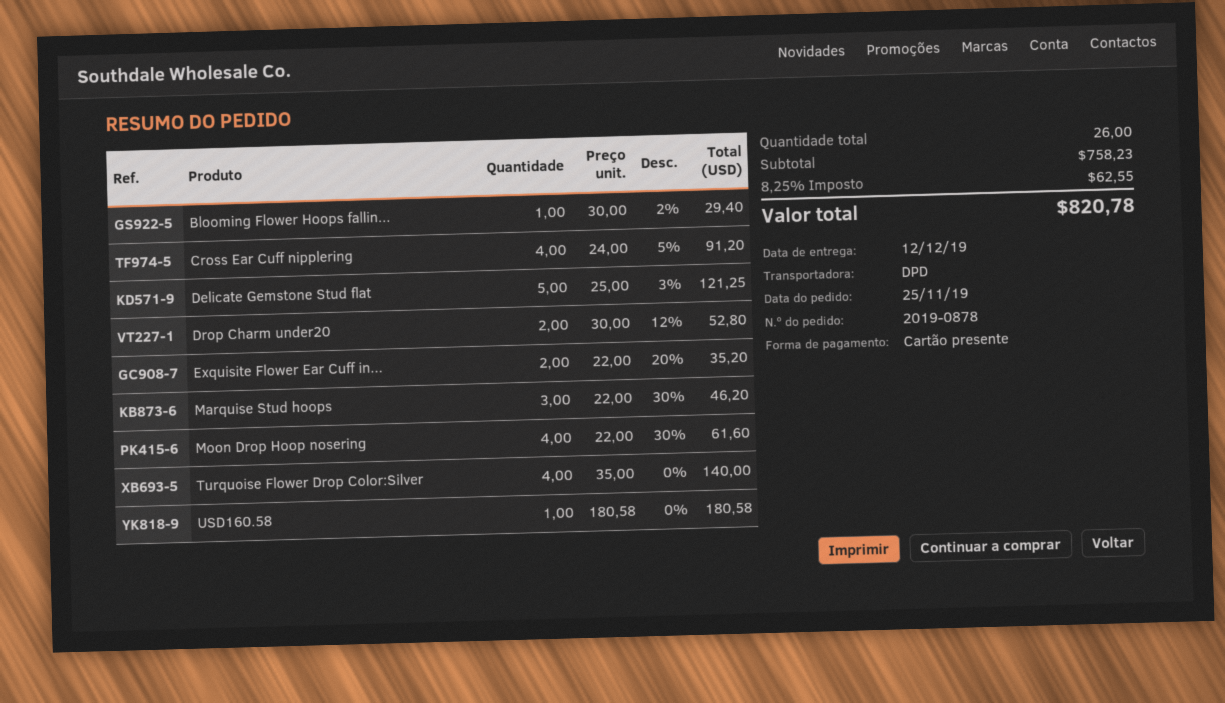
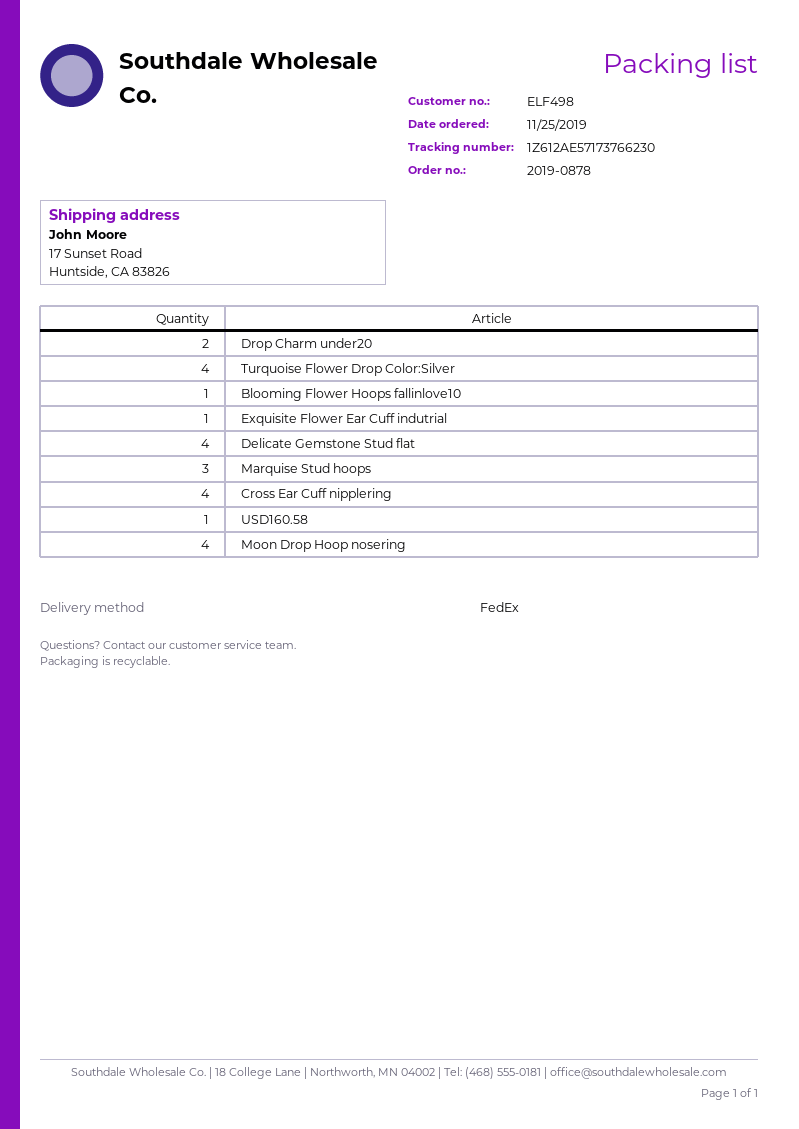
shipping method: DPD -> FedEx
Delicate Gemstone Stud flat: 5 -> 4
Exquisite Flower Ear Cuff in...: 2 -> 1

